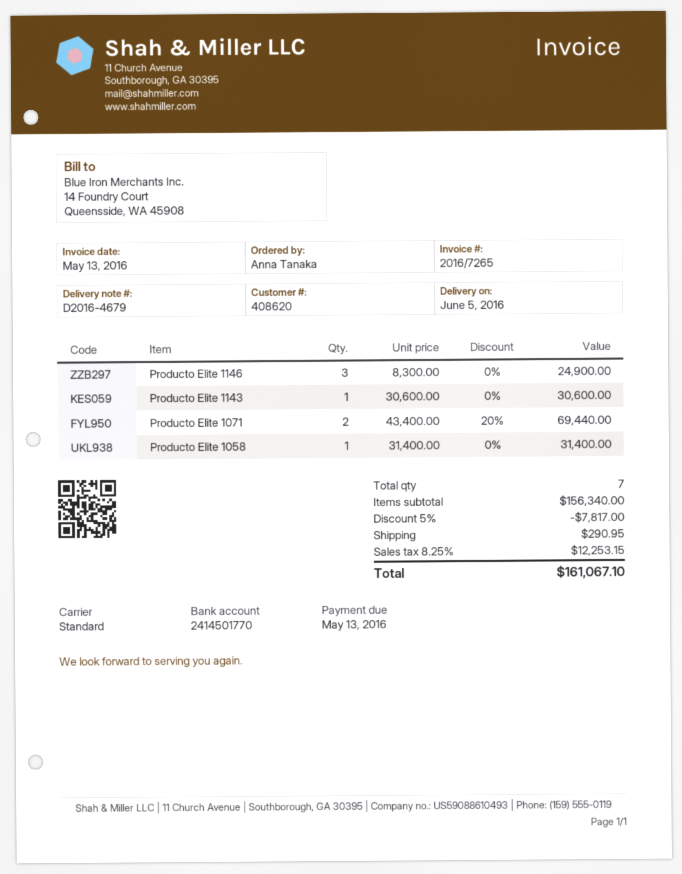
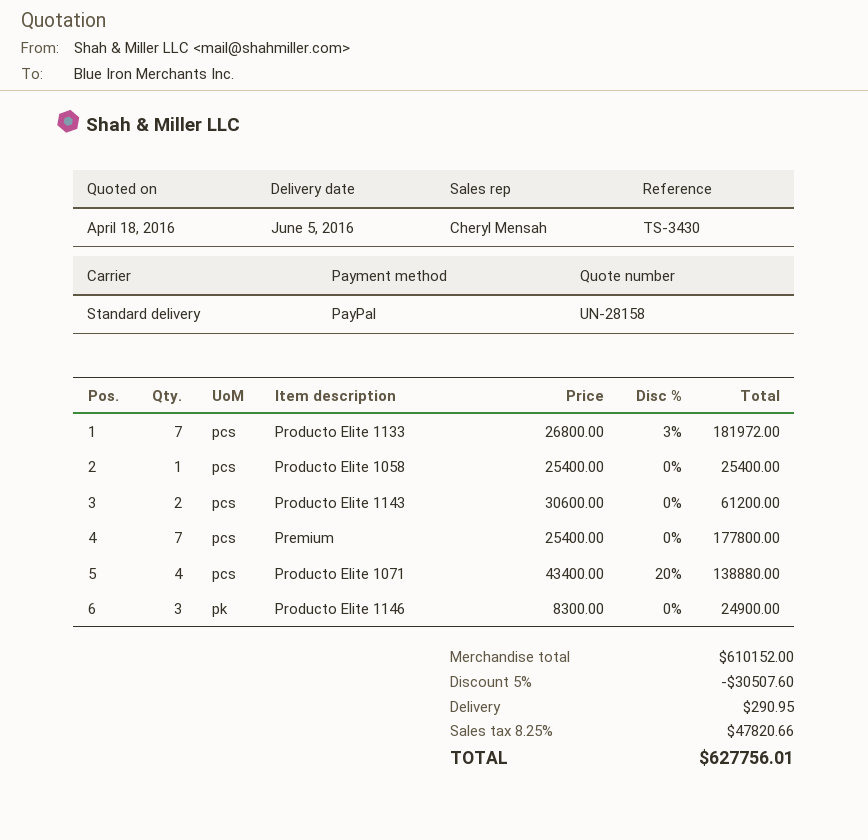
Producto Elite 1143: 1 x 30600.00 = 30600.00 -> 2 x 30600.00 = 61200.00
Producto Elite 1071: 2 x 43400.00 - 20% = 69440.00 -> 4 x 43400.00 - 20% = 138880.00
Producto Elite 1058: 1 x 31400.00 = 31400.00 -> 1 x 25400.00 = 25400.00
Producto Elite 1133: none -> 7 x 26800.00 - 3% = 181972.00
Premium: none -> 7 x 25400.00 = 177800.00
subtotal: 156340.00 -> 610152.00
discount: 5% = 7817.00 -> 5% = 30507.60
tax: 8.25% = 12253.15 -> 8.25% = 47820.66
total: 161067.10 -> 627756.01

